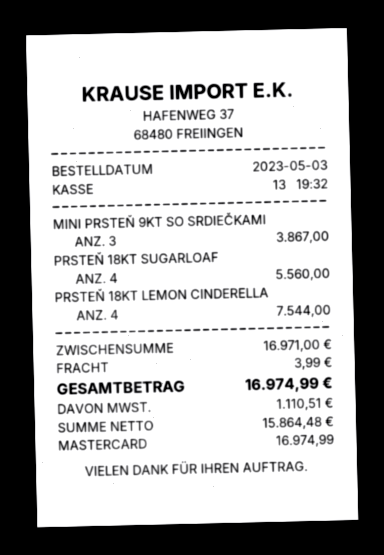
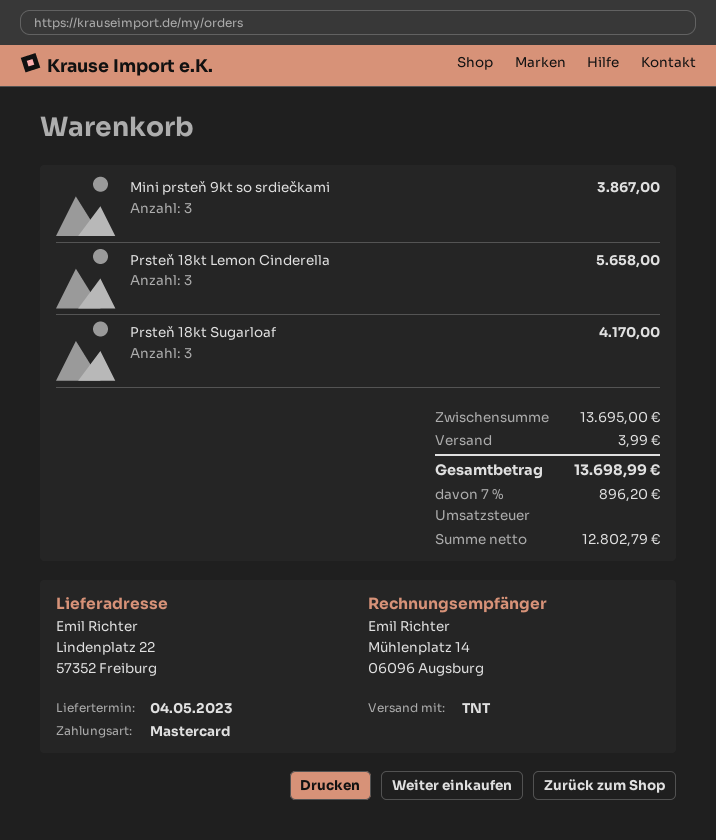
PRSTEŇ 18KT SUGARLOAF: 4 for 5560.00 -> 3 for 4170.00
PRSTEŇ 18KT LEMON CINDERELLA: 4 for 7544.00 -> 3 for 5658.00
subtotal: 16971.00 -> 13695.00
net: 15864.48 -> 12802.79
tax: 1110.51 -> 896.20
total: 16974.99 -> 13698.99

